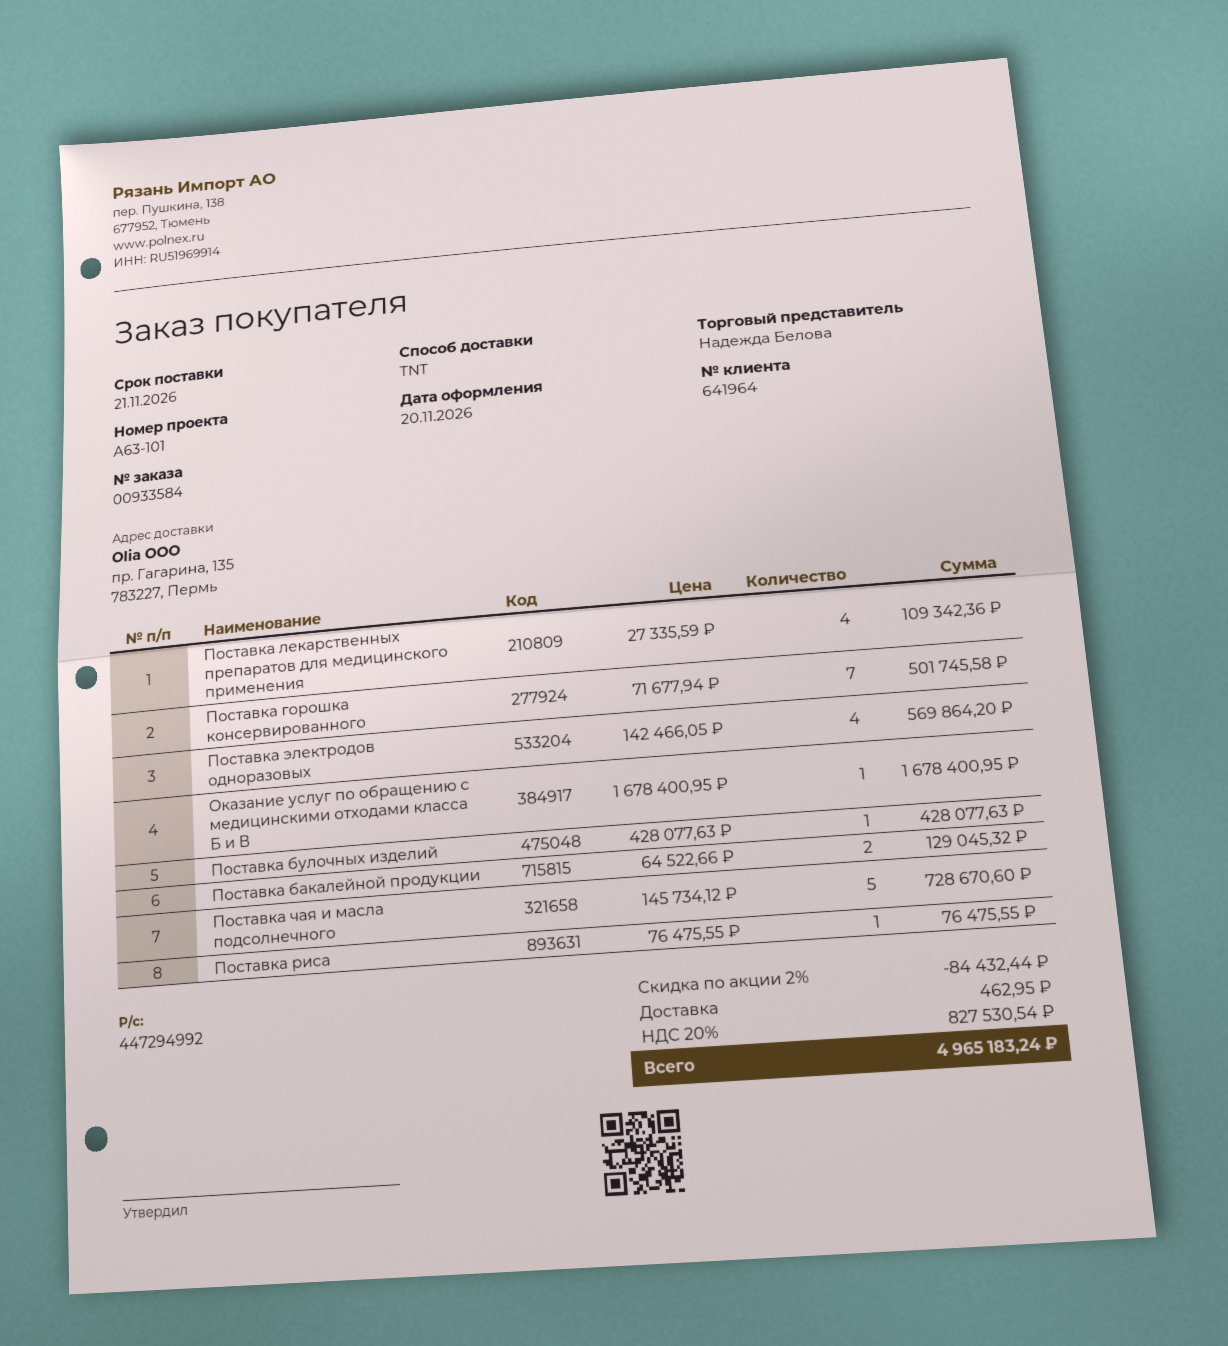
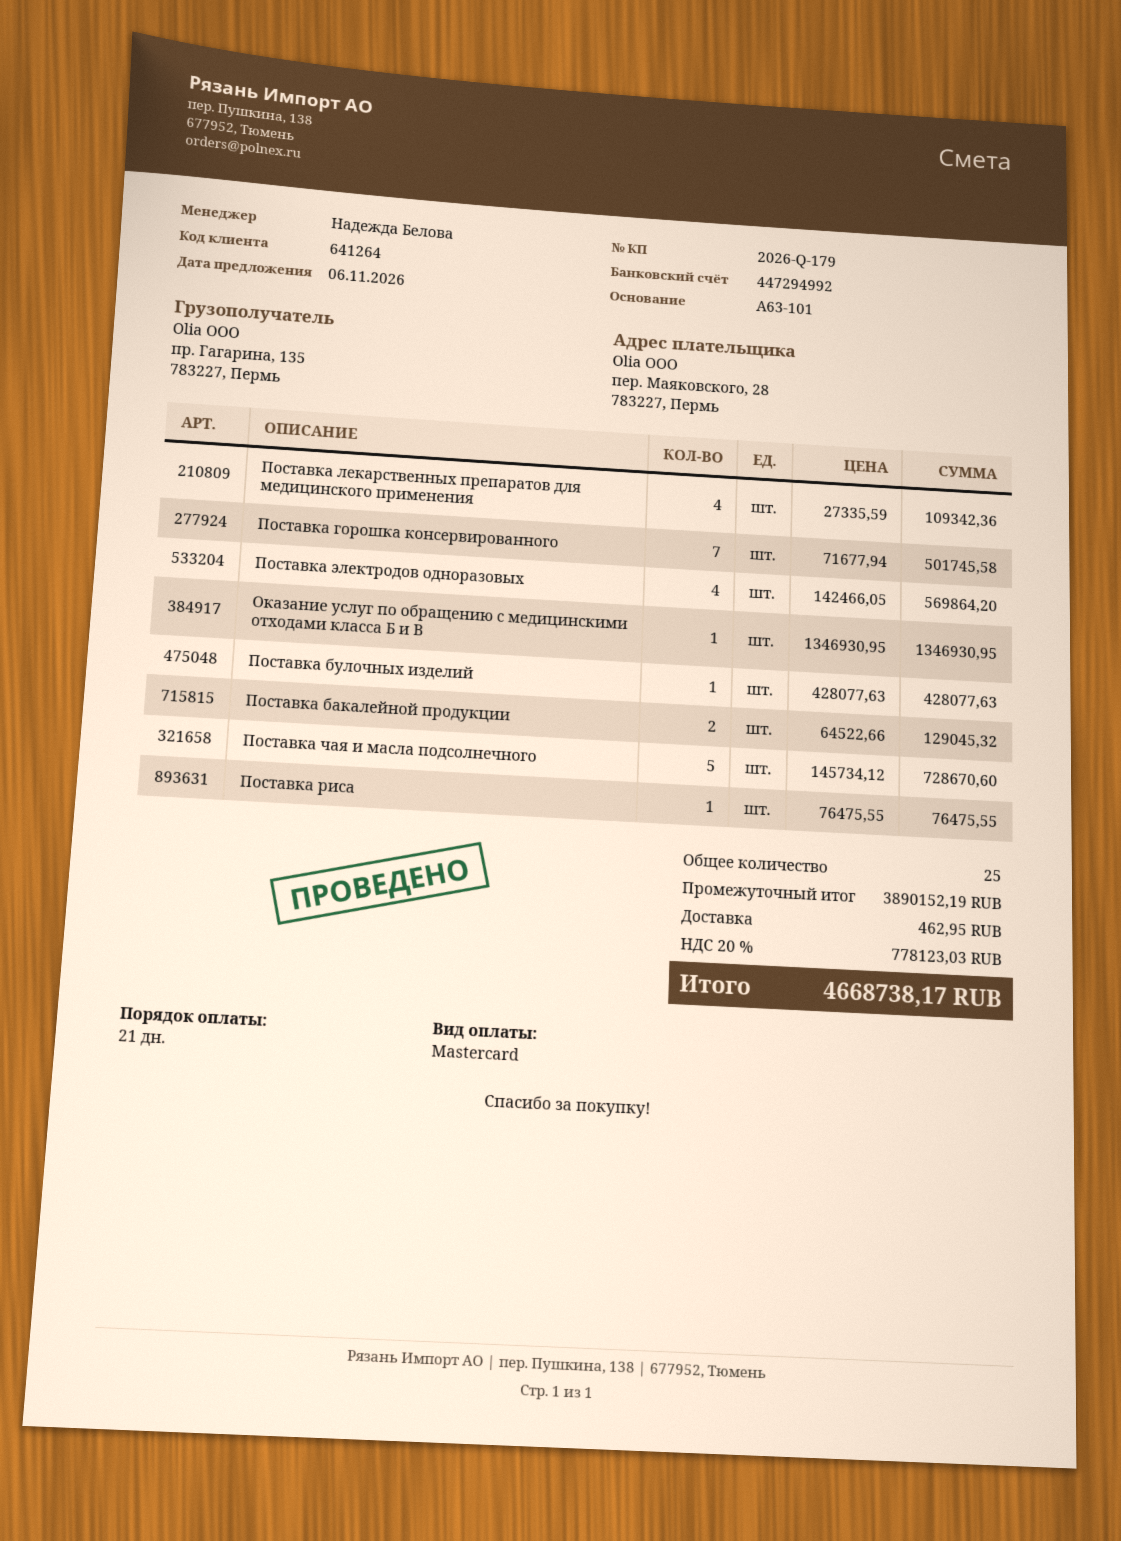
customer number: 641964 -> 641264
Оказание услуг по обращению с медицинскими отходами класса Б и В: 1 x 1678400.95 = 1678400.95 -> 1 x 1346930.95 = 1346930.95
discount: 2% = 84432.44 -> none
tax: 20% = 827530.54 -> 20% = 778123.03
total: 4965183.24 -> 4668738.17

